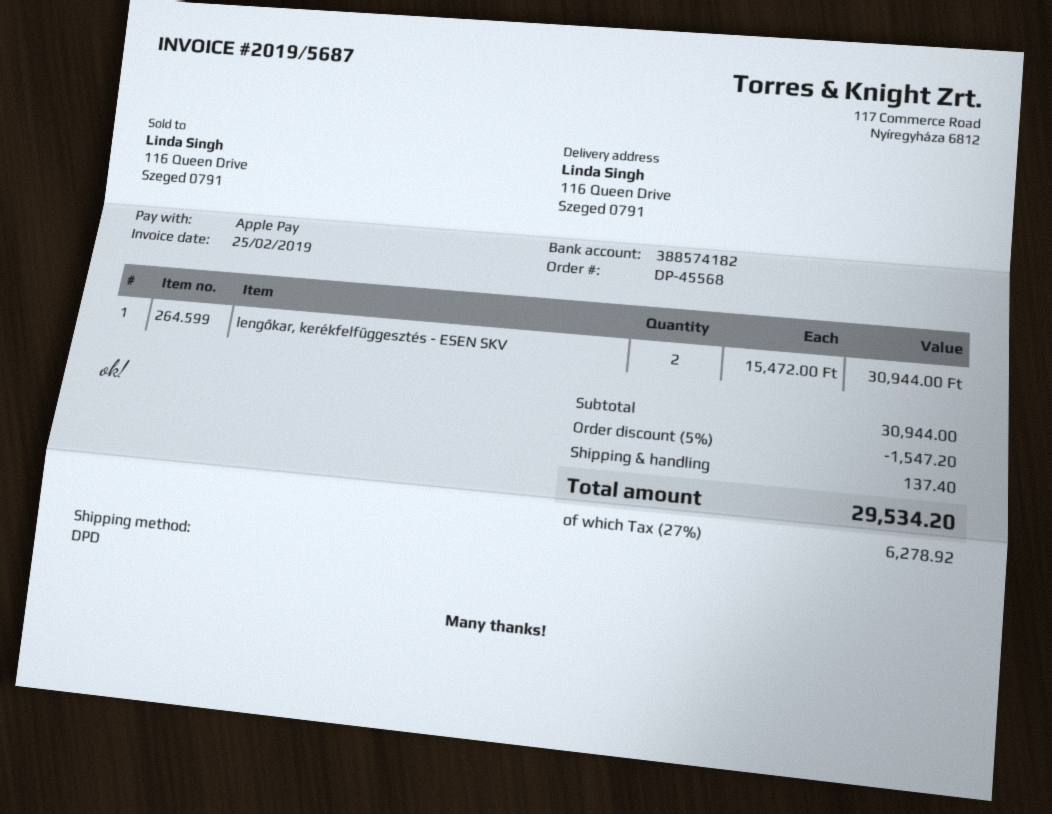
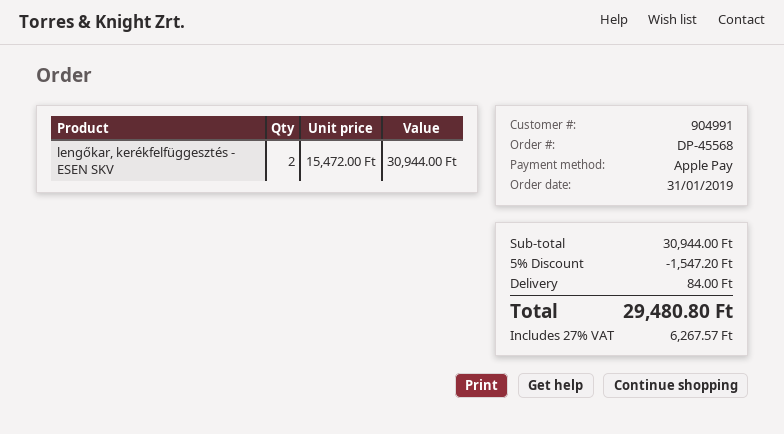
shipping: 137.40 -> 84.00
tax: 27% = 6278.92 -> 27% = 6267.57
total: 29534.20 -> 29480.80

